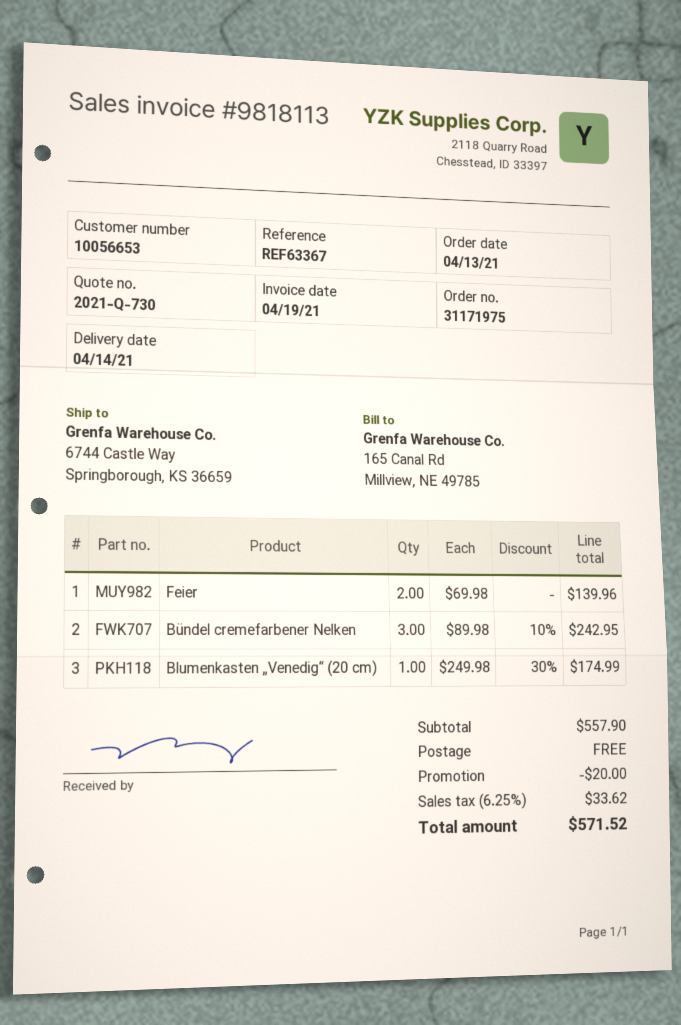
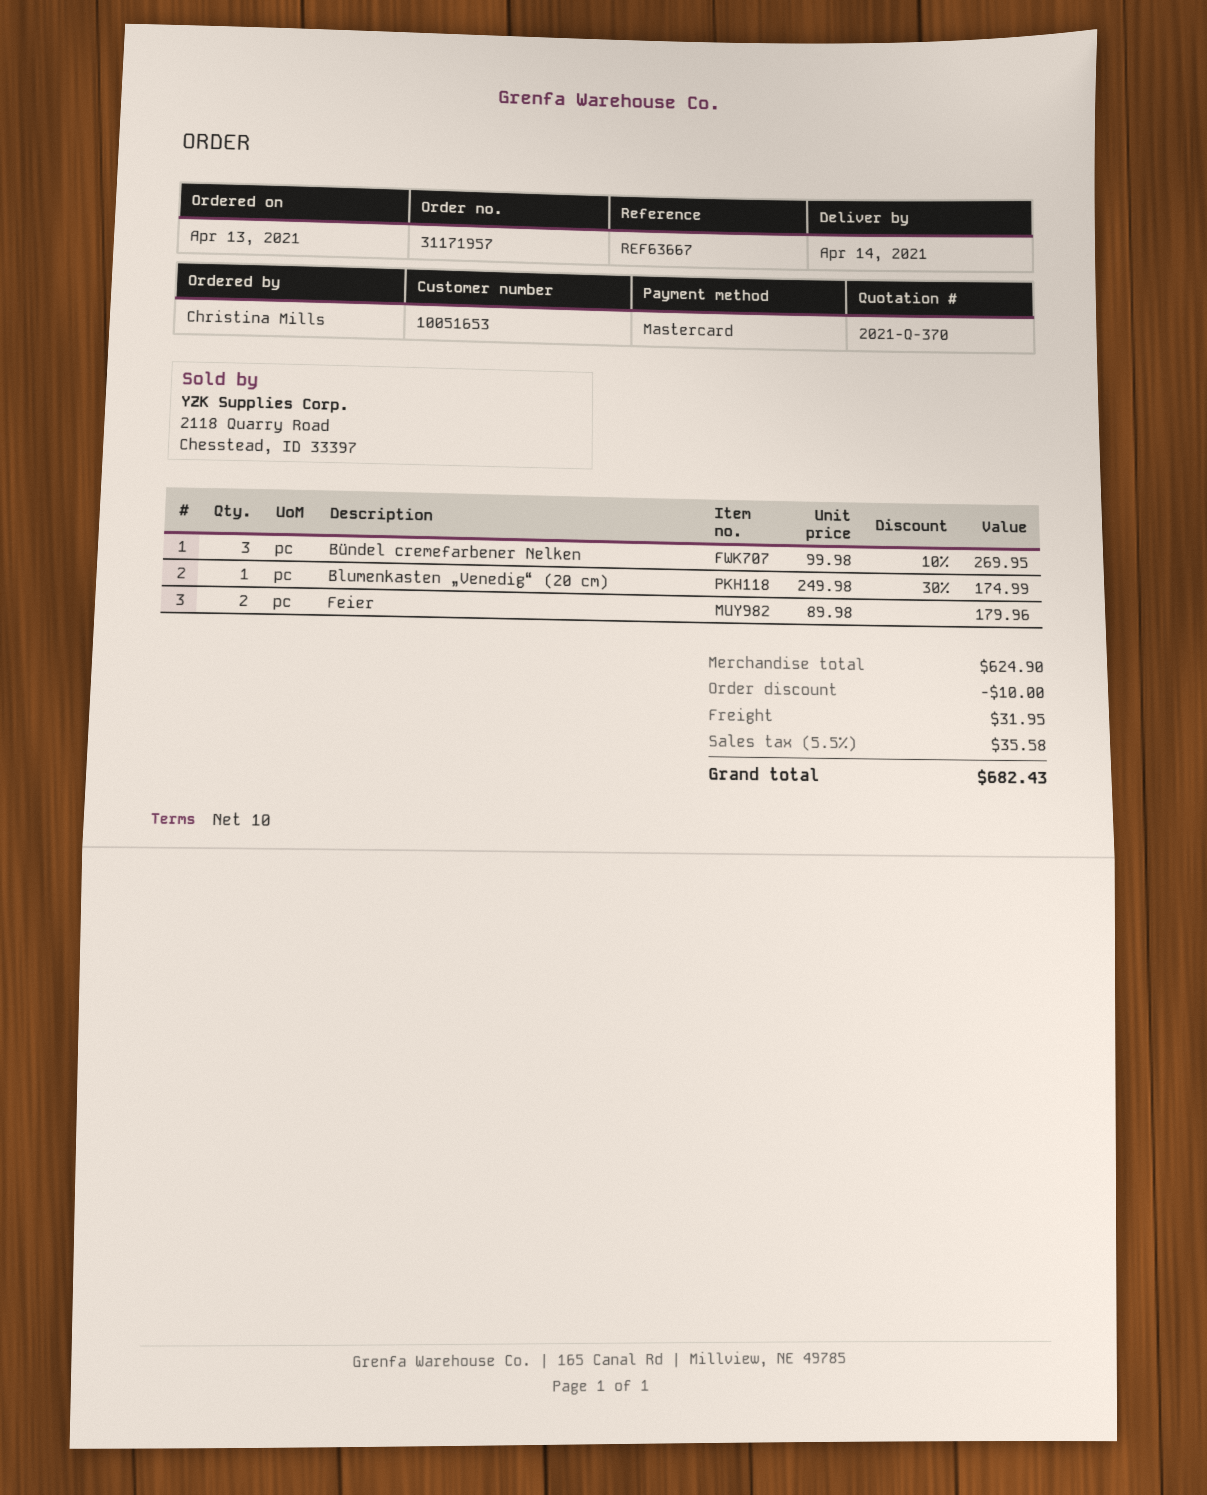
quote number: 2021-Q-730 -> 2021-Q-370
order number: 31171975 -> 31171957
customer number: 10056653 -> 10051653
reference: REF63367 -> REF63667
Feier: 2 x 69.98 = 139.96 -> 2 x 89.98 = 179.96
Bündel cremefarbener Nelken: 3 x 89.98 - 10% = 242.95 -> 3 x 99.98 - 10% = 269.95
subtotal: 557.90 -> 624.90
discount: 20.00 -> 10.00
shipping: 0.00 -> 31.95
tax: 6.25% = 33.62 -> 5.5% = 35.58
total: 571.52 -> 682.43

